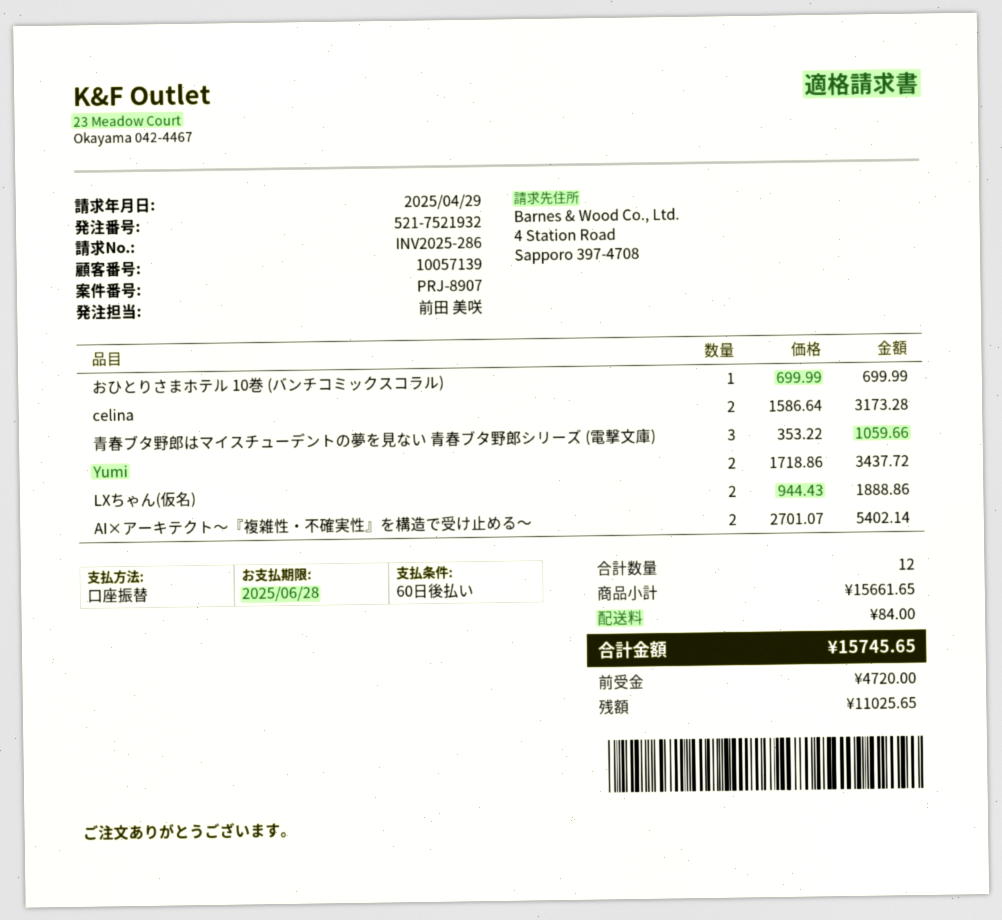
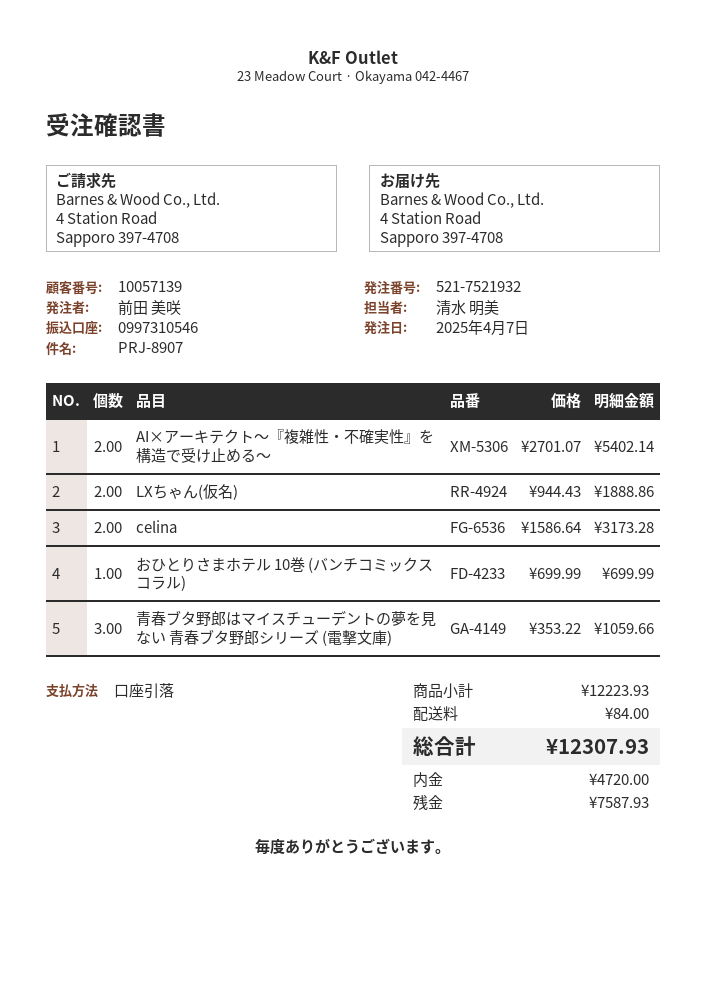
Yumi: 2 x 1718.86 = 3437.72 -> none
subtotal: 15661.65 -> 12223.93
total: 15745.65 -> 12307.93
balance: 11025.65 -> 7587.93

